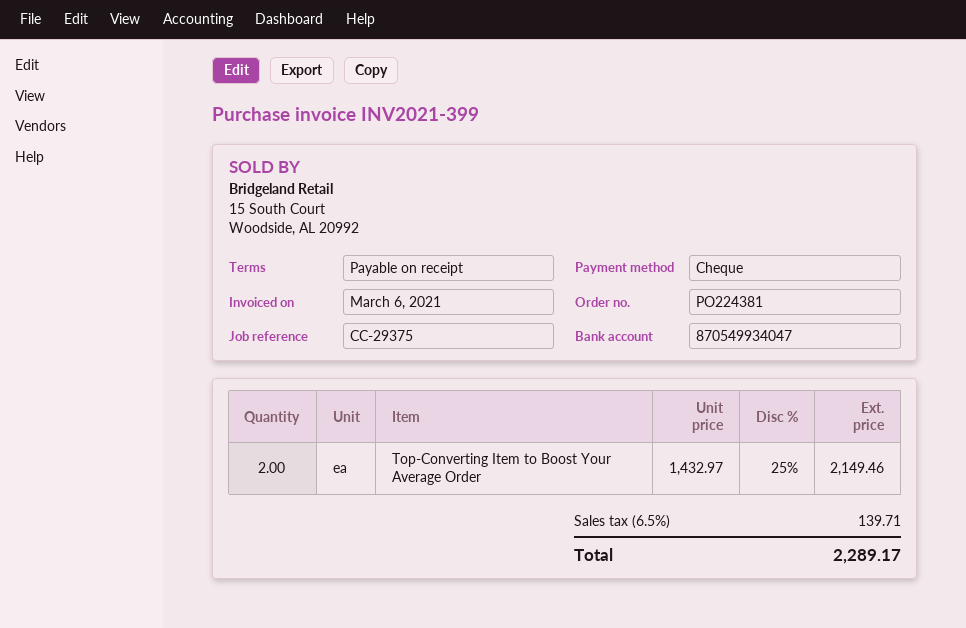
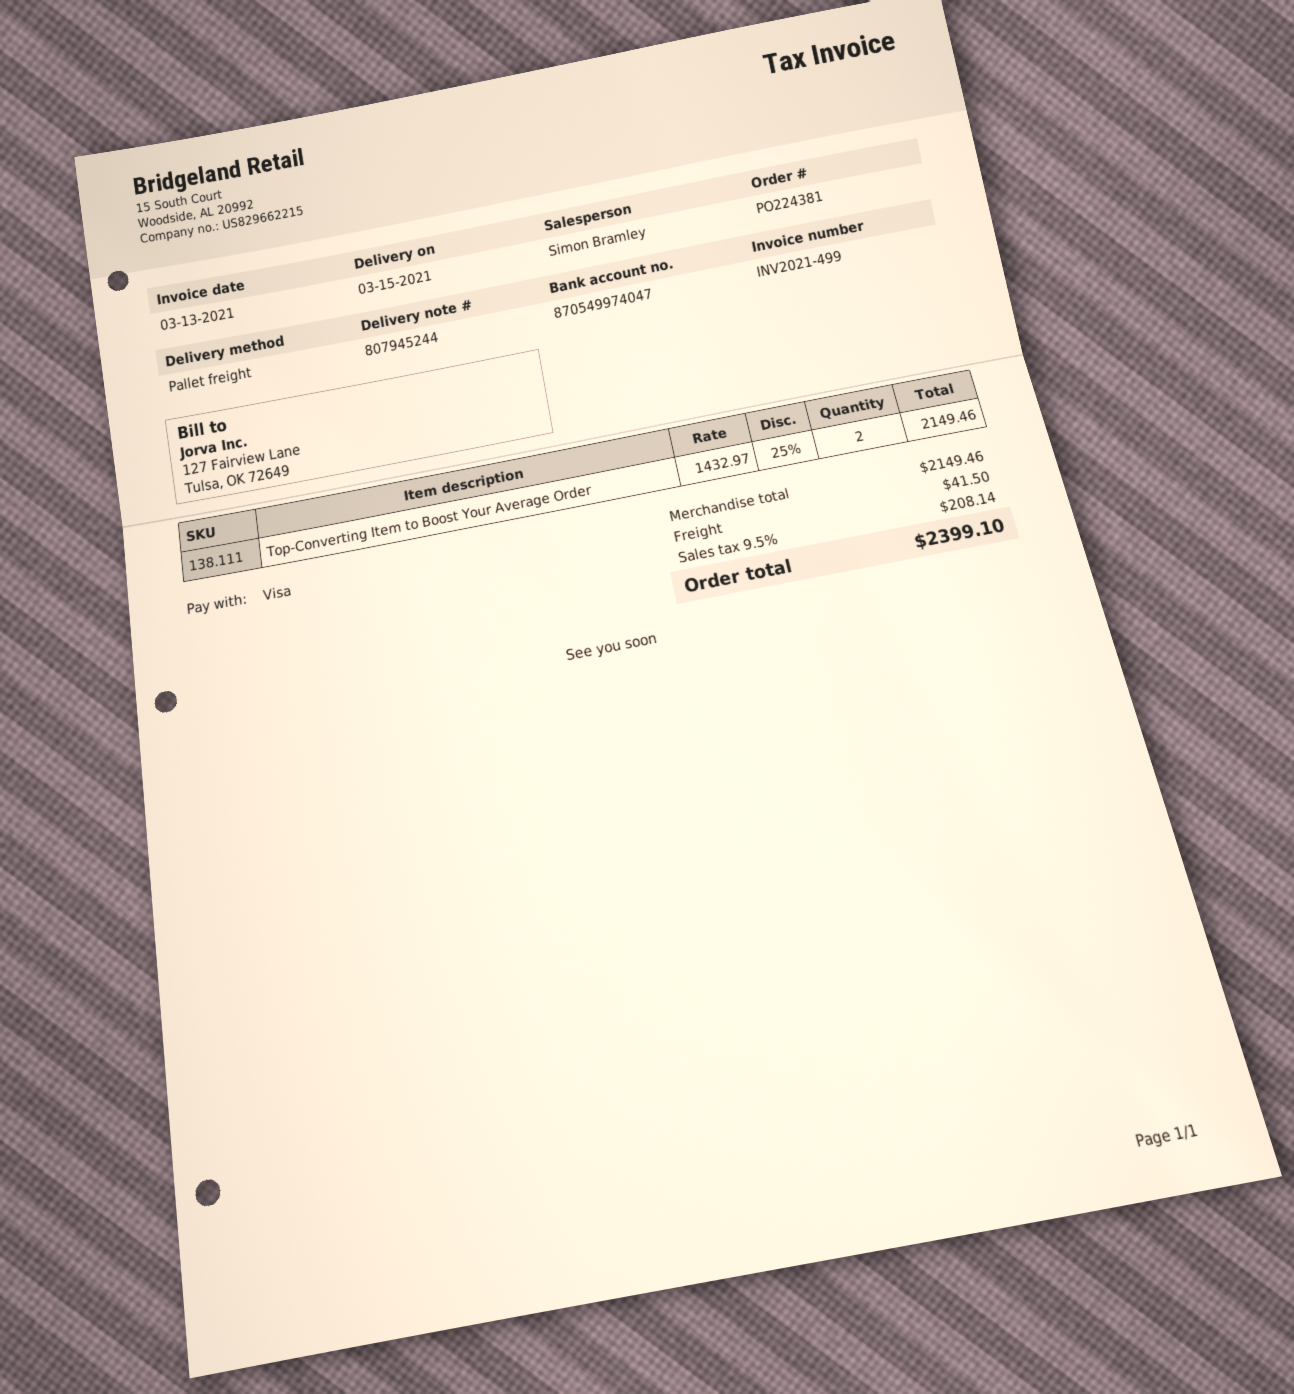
invoice number: INV2021-399 -> INV2021-499
invoice date: 2021-03-06 -> 2021-03-13
payment method: cheque -> Visa
bank account: 870549934047 -> 870549974047
shipping: none -> 41.50
tax: 6.5% = 139.71 -> 9.5% = 208.14
total: 2289.17 -> 2399.10

